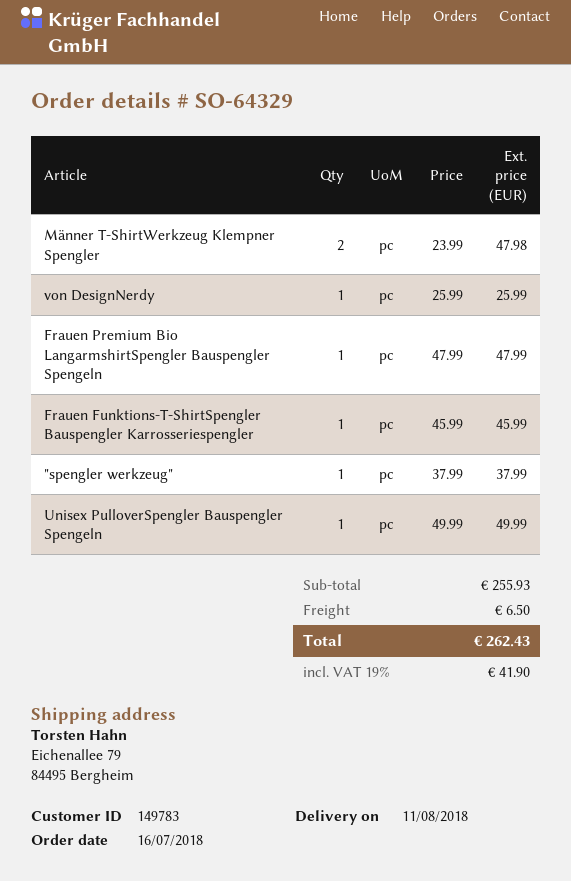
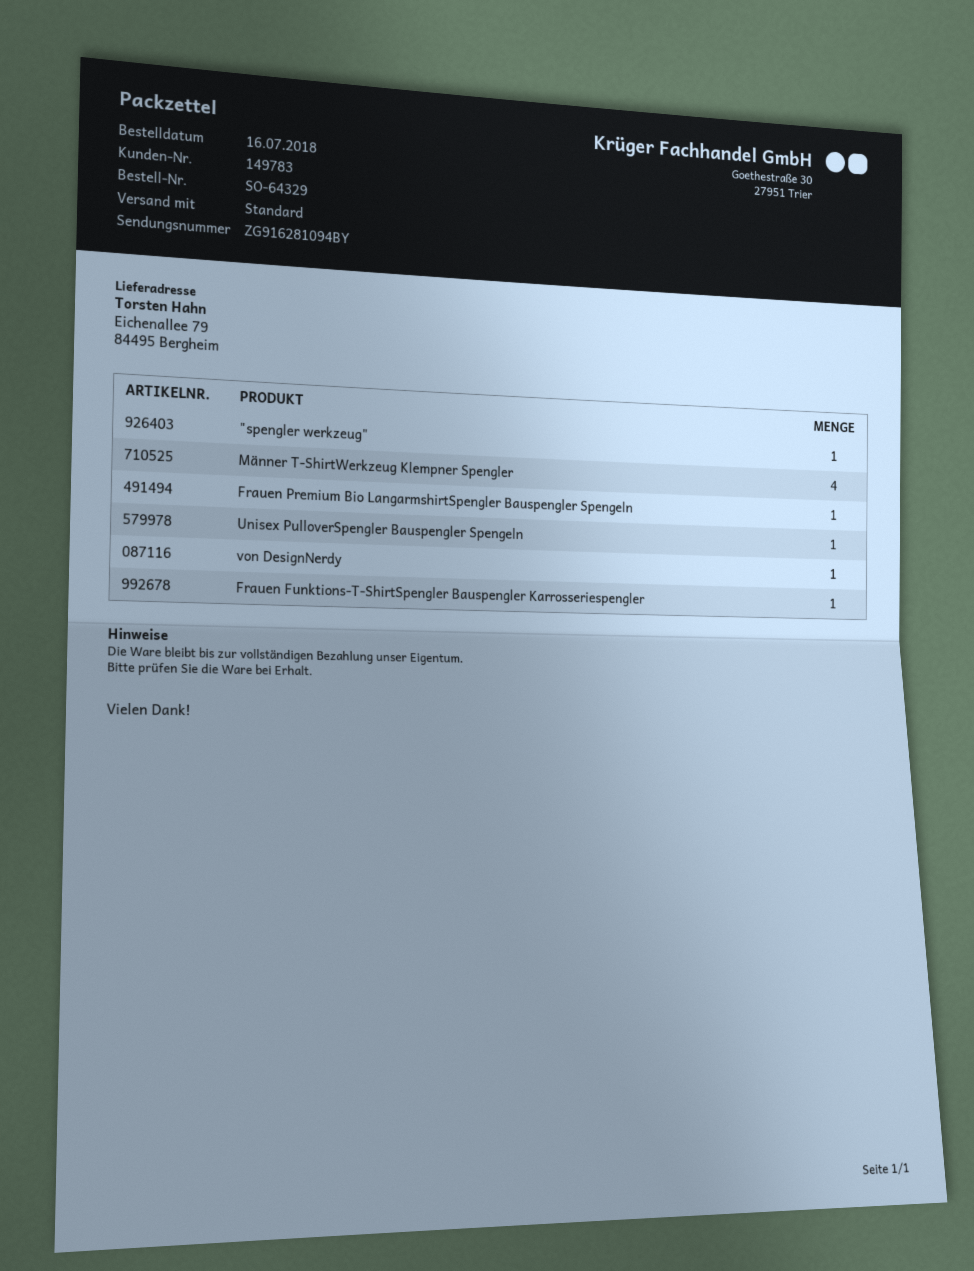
Männer T-ShirtWerkzeug Klempner Spengler: 2 -> 4

